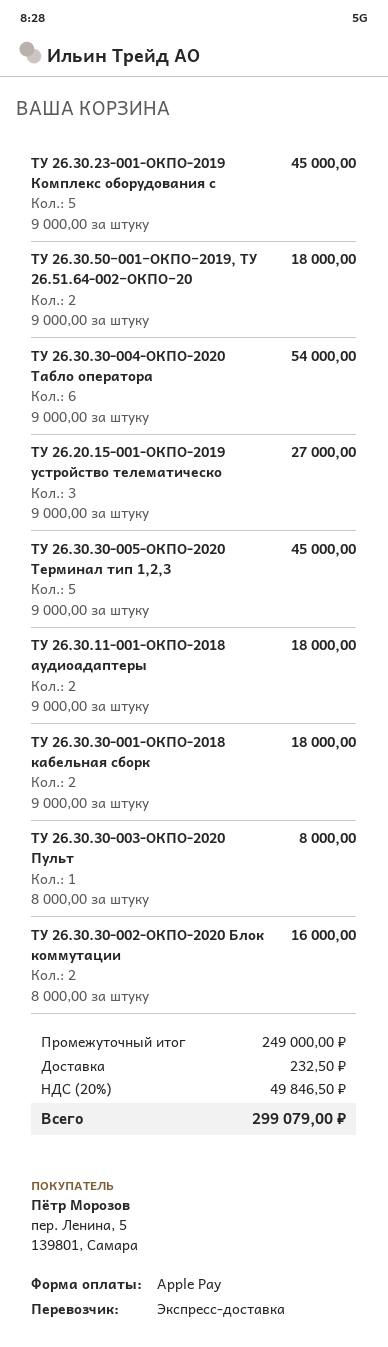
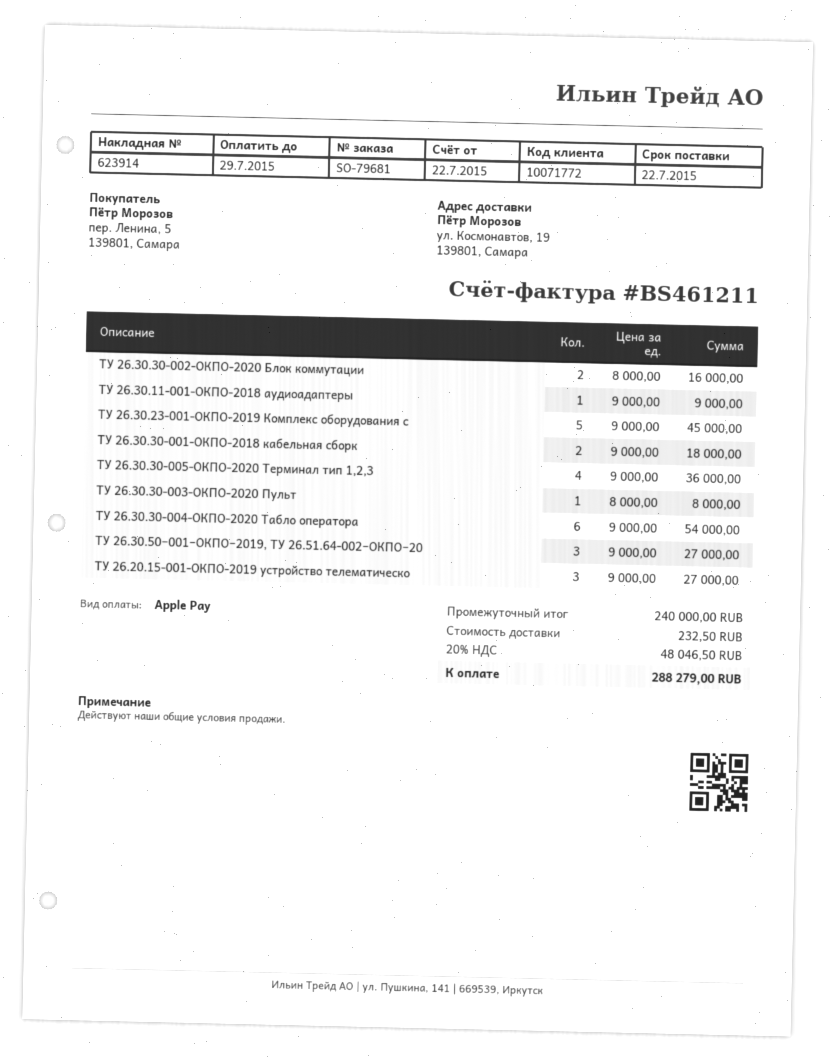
ТУ 26.30.50−001−ОКПО−2019, ТУ 26.51.64-002−ОКПО−20: 2 x 9000.00 = 18000.00 -> 3 x 9000.00 = 27000.00
ТУ 26.30.30-005-ОКПО-2020 Терминал тип 1,2,3: 5 x 9000.00 = 45000.00 -> 4 x 9000.00 = 36000.00
ТУ 26.30.11-001-ОКПО-2018 аудиоадаптеры: 2 x 9000.00 = 18000.00 -> 1 x 9000.00 = 9000.00
subtotal: 249000.00 -> 240000.00
tax: 20% = 49846.50 -> 20% = 48046.50
total: 299079.00 -> 288279.00

